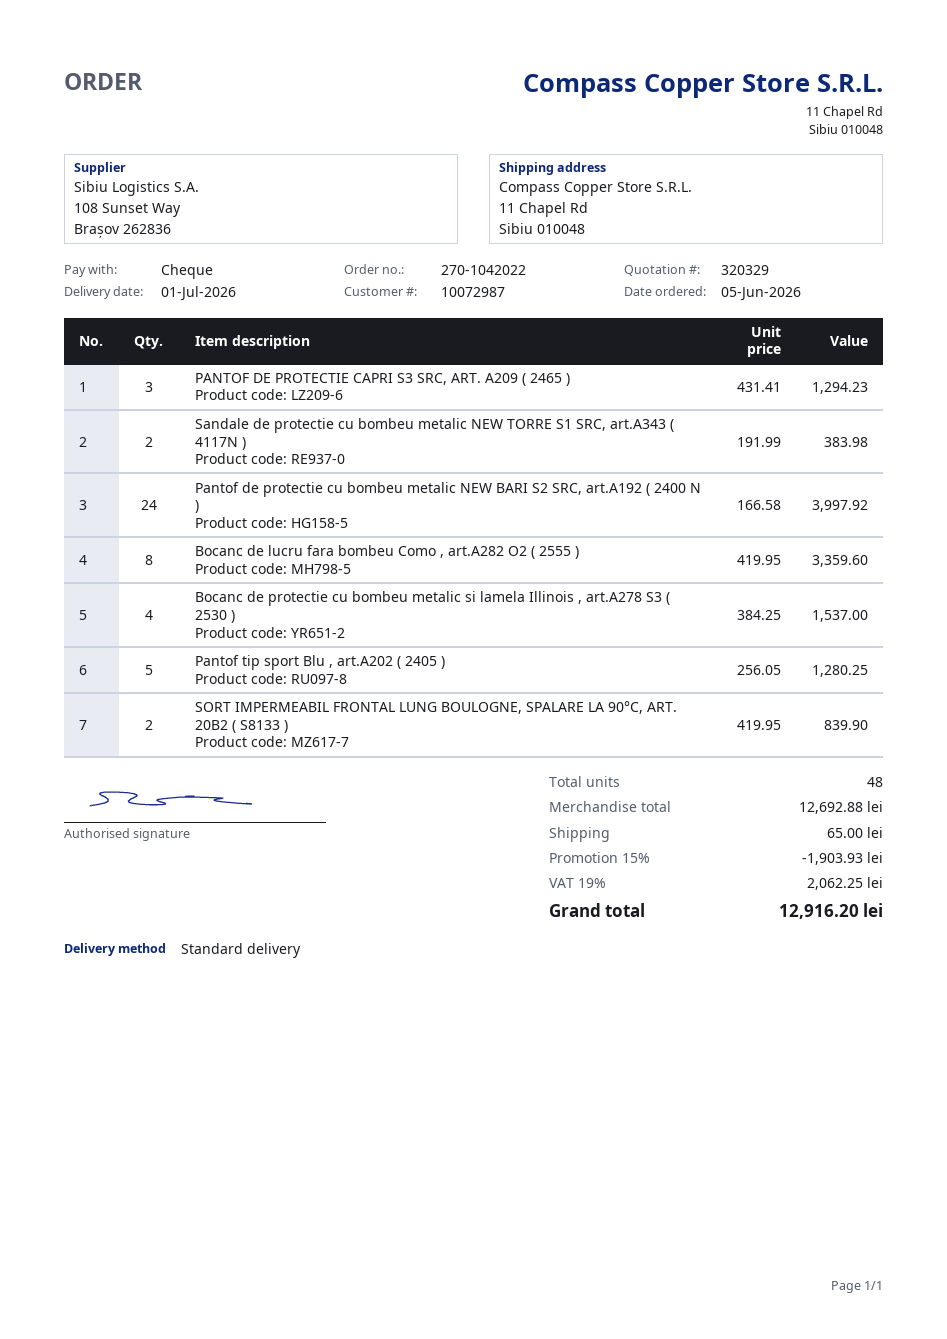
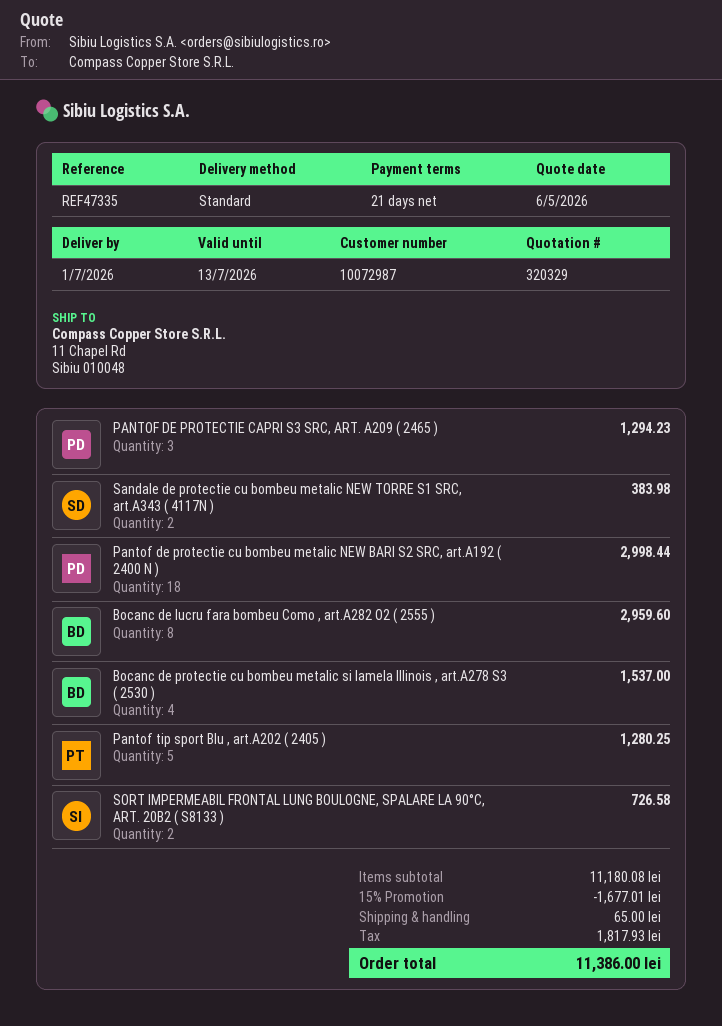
Pantof de protectie cu bombeu metalic NEW BARI S2 SRC, art.A192 ( 2400 N ): 24 for 3997.92 -> 18 for 2998.44
Bocanc de lucru fara bombeu Como , art.A282 O2 ( 2555 ): 8 for 3359.60 -> 8 for 2959.60
SORT IMPERMEABIL FRONTAL LUNG BOULOGNE, SPALARE LA 90°C, ART. 20B2 ( S8133 ): 2 for 839.90 -> 2 for 726.58
subtotal: 12692.88 -> 11180.08
discount: 15% = 1903.93 -> 15% = 1677.01
tax: 2062.25 -> 1817.93
total: 12916.20 -> 11386.00

